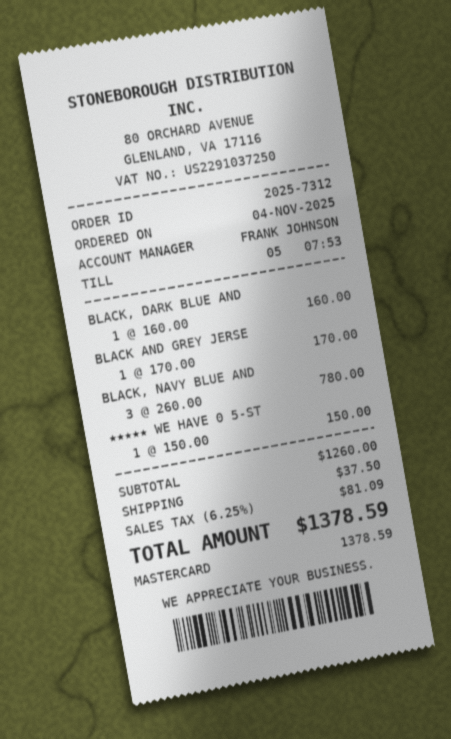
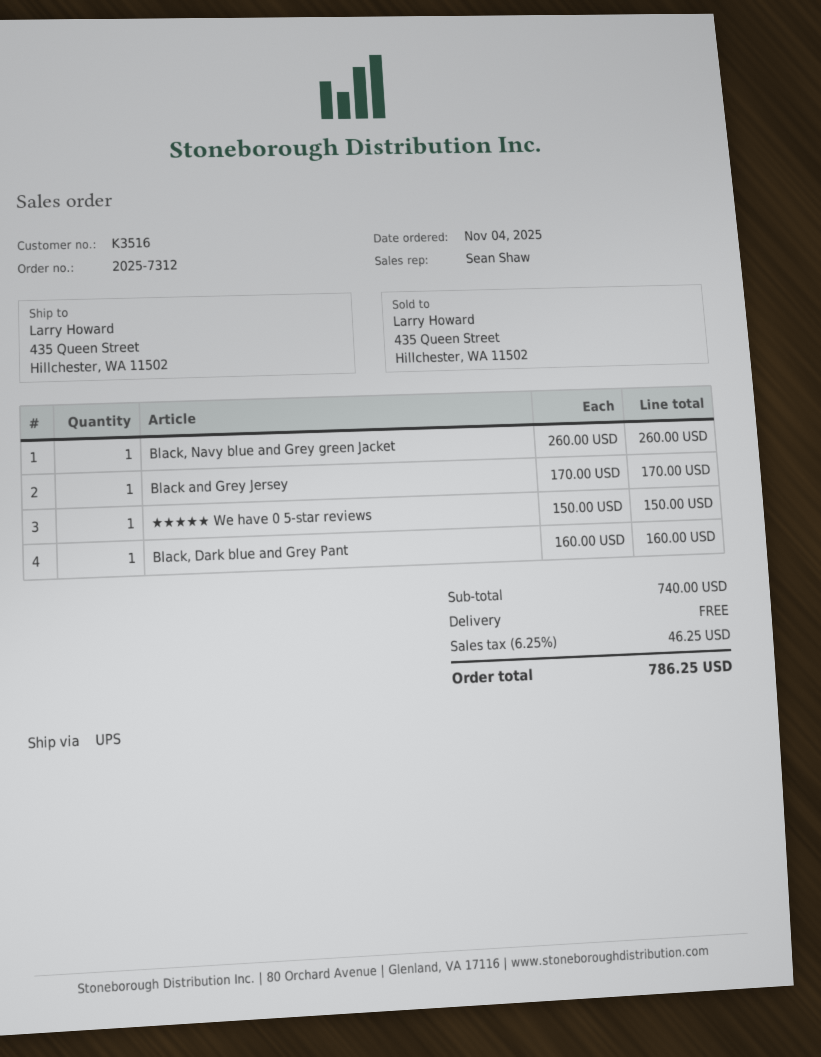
sales rep: FRANK JOHNSON -> Sean Shaw
BLACK, NAVY BLUE AND: 3 x 260.00 = 780.00 -> 1 x 260.00 = 260.00
subtotal: 1260.00 -> 740.00
shipping: 37.50 -> 0.00
tax: 6.25% = 81.09 -> 6.25% = 46.25
total: 1378.59 -> 786.25

